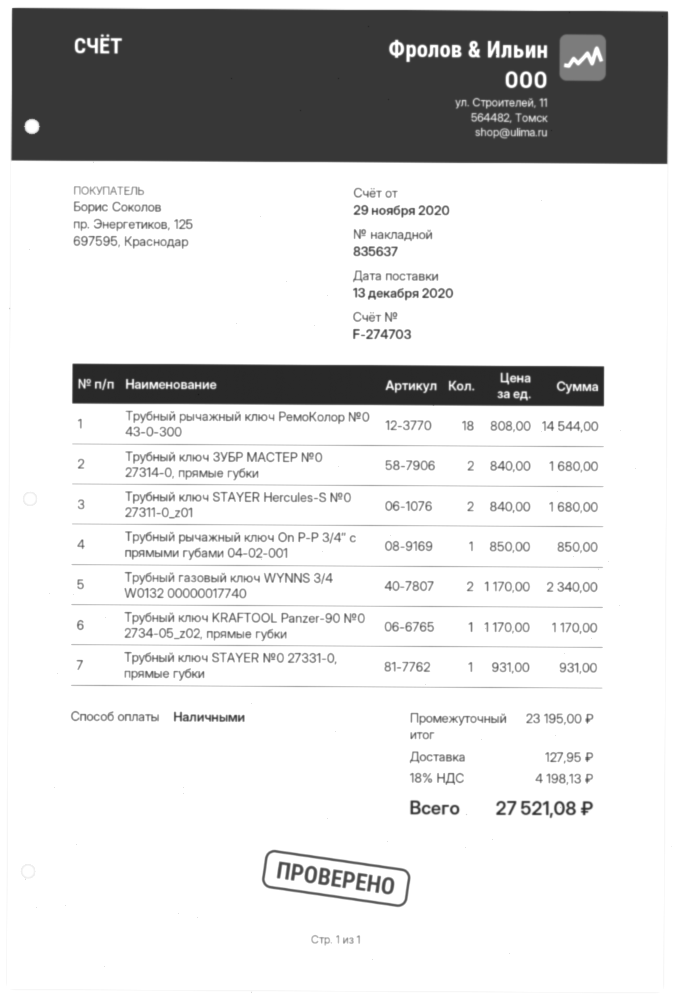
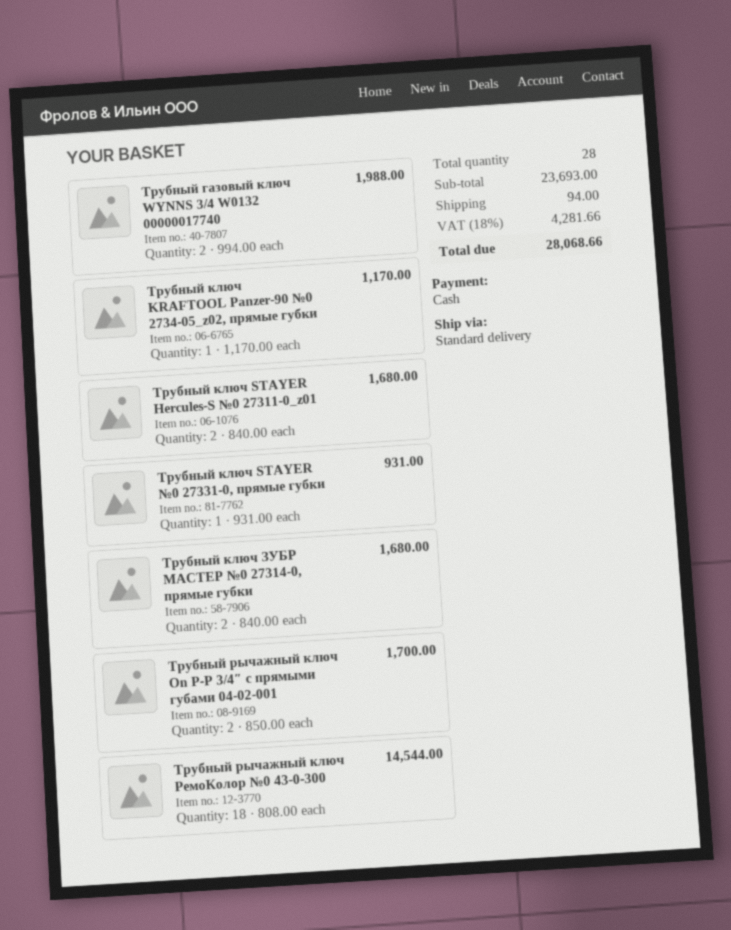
Трубный рычажный ключ On Р-Р 3/4″ с прямыми губами 04-02-001: 1 x 850.00 = 850.00 -> 2 x 850.00 = 1700.00
Трубный газовый ключ WYNNS 3/4 W0132 00000017740: 2 x 1170.00 = 2340.00 -> 2 x 994.00 = 1988.00
subtotal: 23195.00 -> 23693.00
shipping: 127.95 -> 94.00
tax: 18% = 4198.13 -> 18% = 4281.66
total: 27521.08 -> 28068.66

